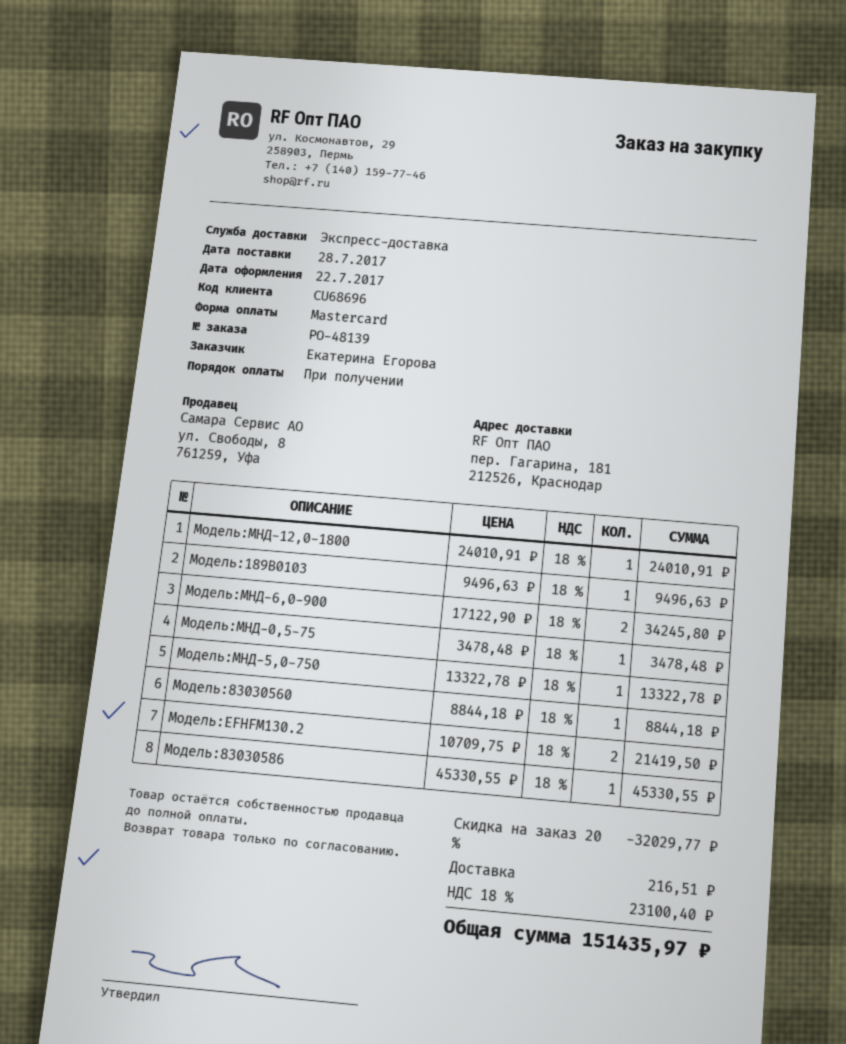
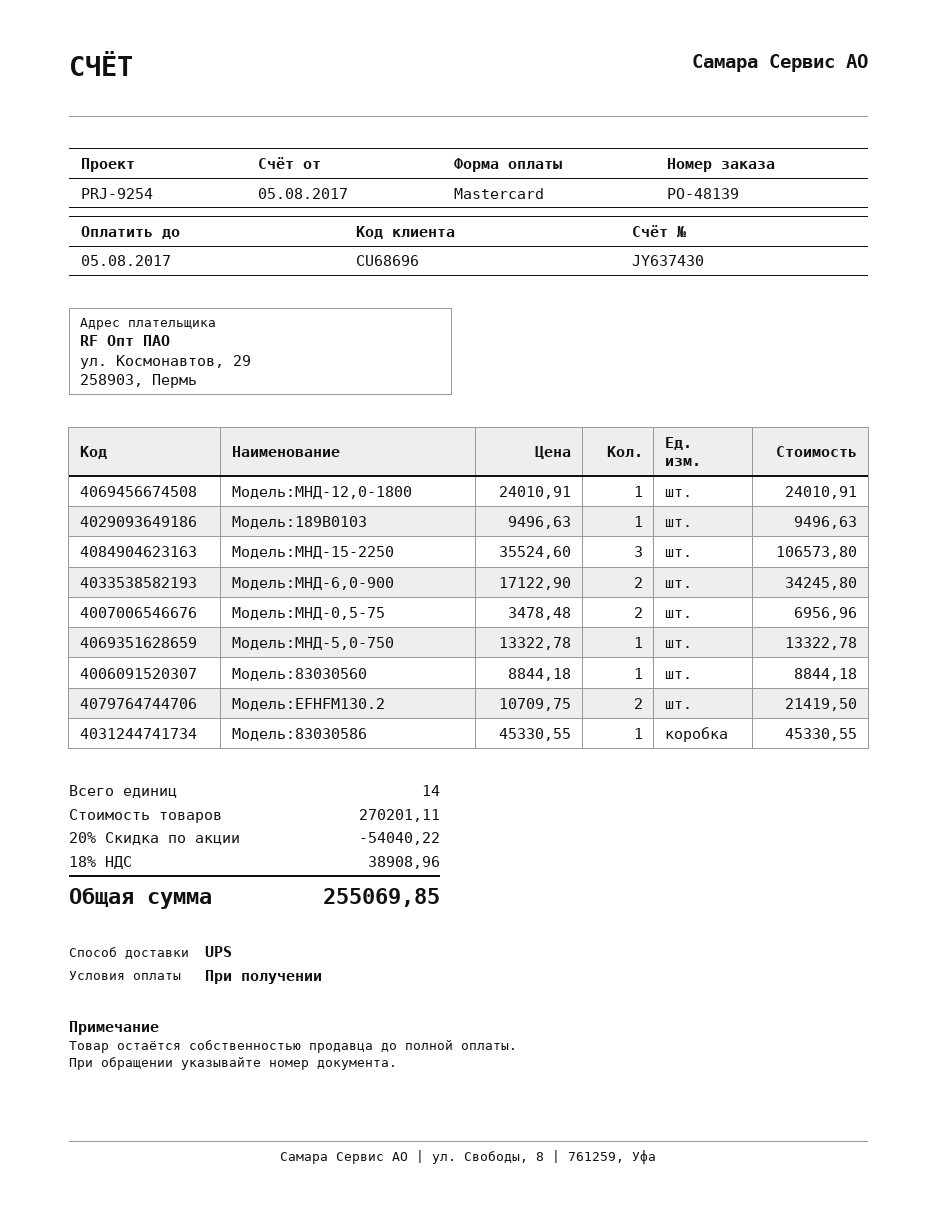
shipping method: express -> UPS
Модель:МНД-0,5-75: 1 x 3478.48 = 3478.48 -> 2 x 3478.48 = 6956.96
Модель:МНД-15-2250: none -> 3 x 35524.60 = 106573.80
discount: 20% = 32029.77 -> 20% = 54040.22
shipping: 216.51 -> none
tax: 18% = 23100.40 -> 18% = 38908.96
total: 151435.97 -> 255069.85

